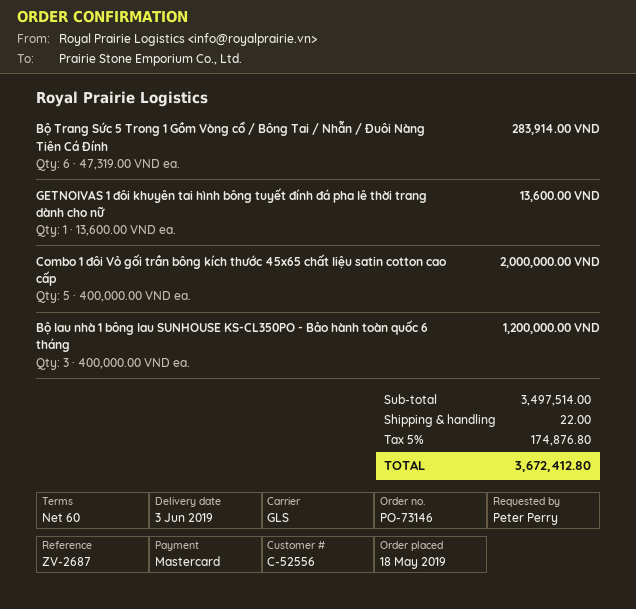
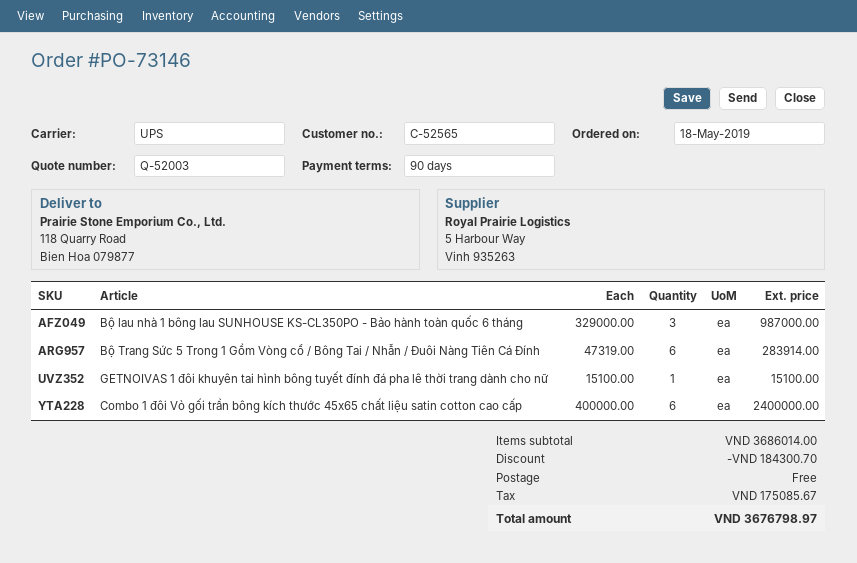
payment terms: 60 days -> 90 days
customer number: C-52556 -> C-52565
shipping method: GLS -> UPS
GETNOIVAS 1 đôi khuyên tai hình bông tuyết đính đá pha lê thời trang dành cho nữ: 1 x 13600.00 = 13600.00 -> 1 x 15100.00 = 15100.00
Combo 1 đôi Vỏ gối trần bông kích thước 45x65 chất liệu satin cotton cao cấp: 5 x 400000.00 = 2000000.00 -> 6 x 400000.00 = 2400000.00
Bộ lau nhà 1 bông lau SUNHOUSE KS-CL350PO - Bảo hành toàn quốc 6 tháng: 3 x 400000.00 = 1200000.00 -> 3 x 329000.00 = 987000.00
subtotal: 3497514.00 -> 3686014.00
discount: none -> 184300.70
shipping: 22.00 -> 0.00
tax: 174876.80 -> 175085.67
total: 3672412.80 -> 3676798.97

